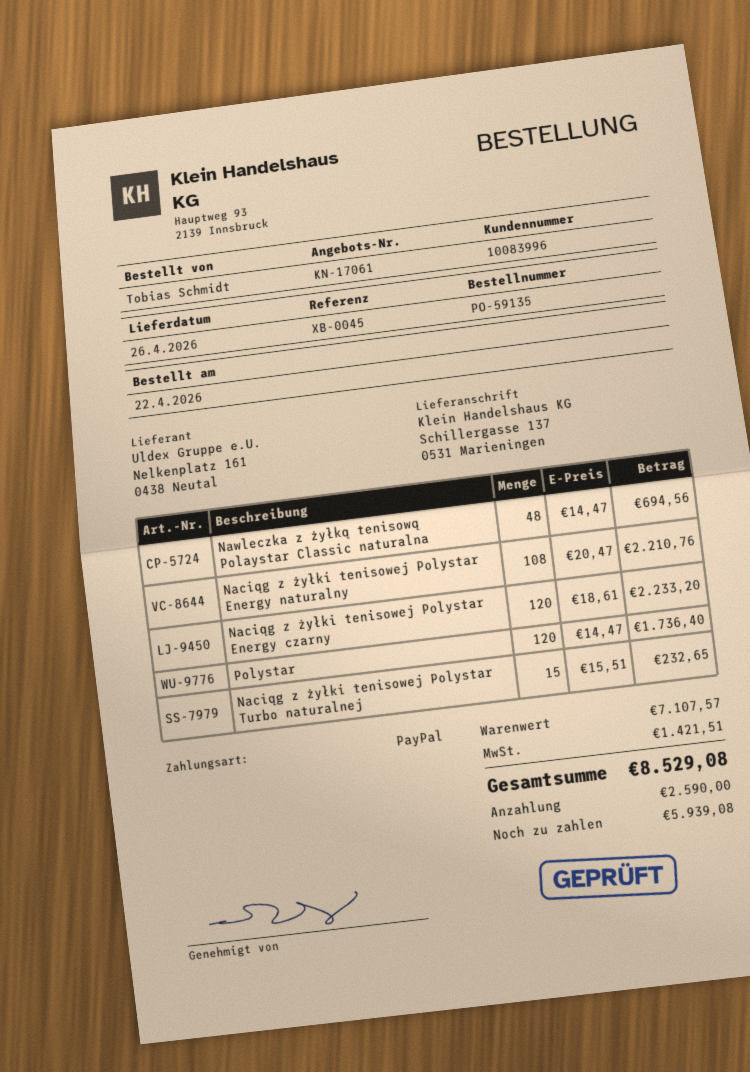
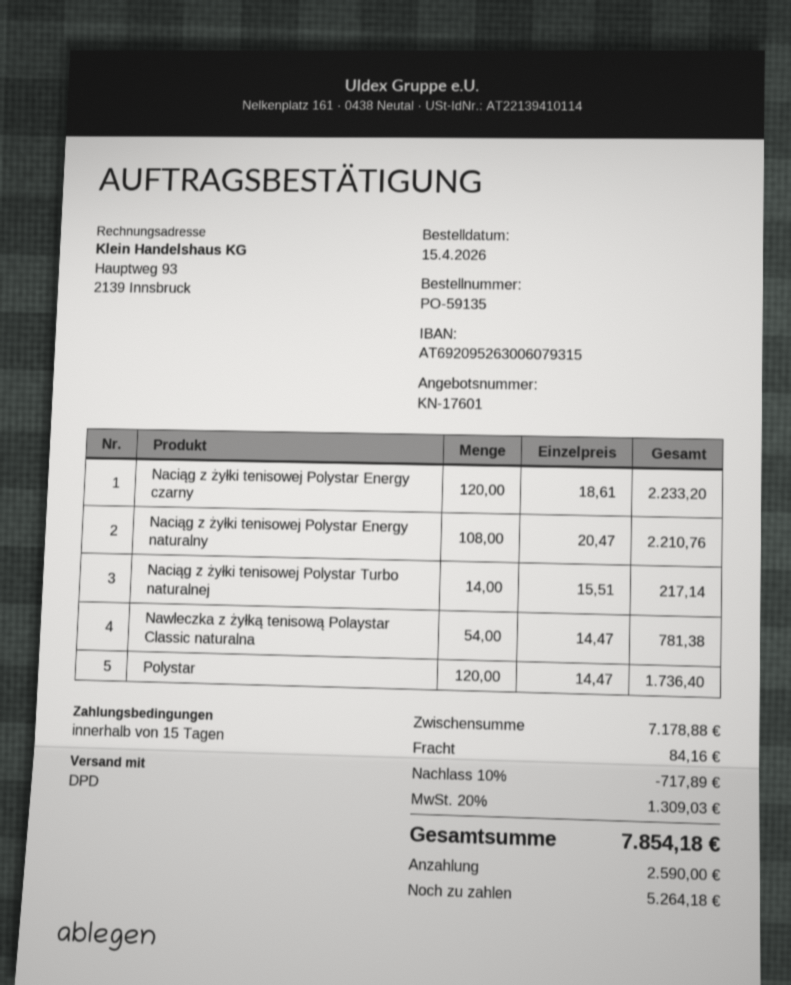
quote number: KN-17061 -> KN-17601
order date: 2026-04-22 -> 2026-04-15
Nawleczka z żyłką tenisową Polaystar Classic naturalna: 48 x 14.47 = 694.56 -> 54 x 14.47 = 781.38
Naciąg z żyłki tenisowej Polystar Turbo naturalnej: 15 x 15.51 = 232.65 -> 14 x 15.51 = 217.14
subtotal: 7107.57 -> 7178.88
discount: none -> 10% = 717.89
shipping: none -> 84.16
tax: 1421.51 -> 1309.03
total: 8529.08 -> 7854.18
balance: 5939.08 -> 5264.18

